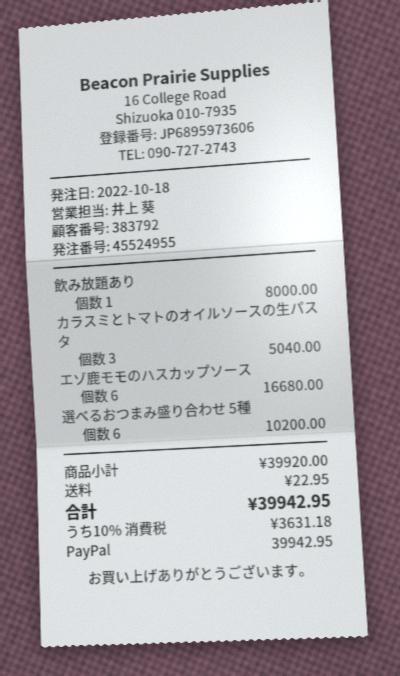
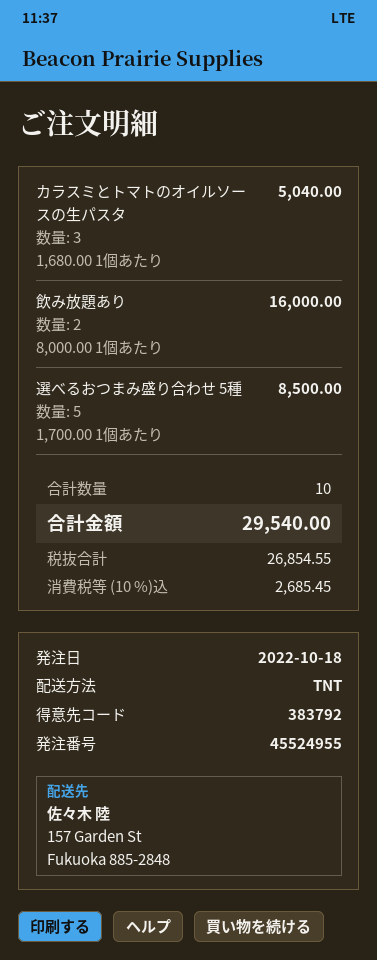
飲み放題あり: 1 for 8000.00 -> 2 for 16000.00
エゾ鹿モモのハスカップソース: 6 for 16680.00 -> none
選べるおつまみ盛り合わせ 5種: 6 for 10200.00 -> 5 for 8500.00
shipping: 22.95 -> none
tax: 10% = 3631.18 -> 10% = 2685.45
total: 39942.95 -> 29540.00

